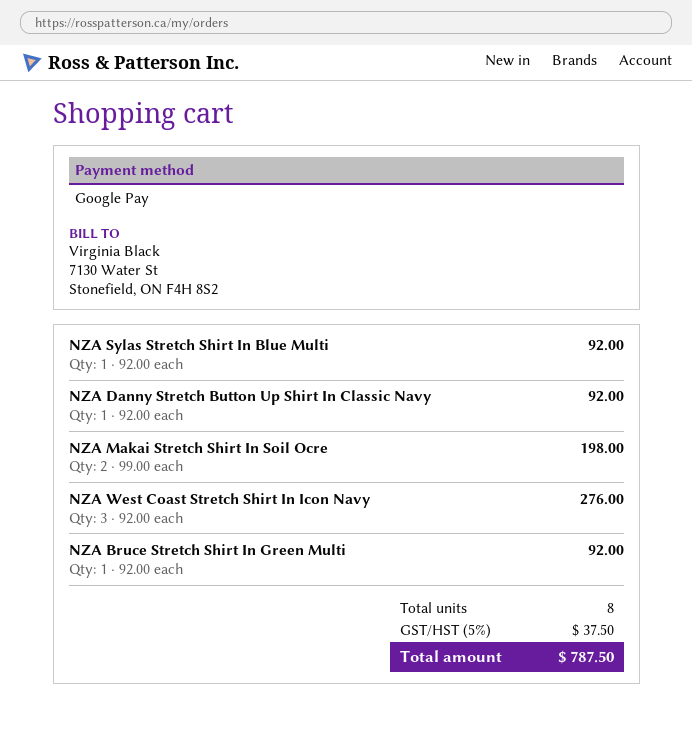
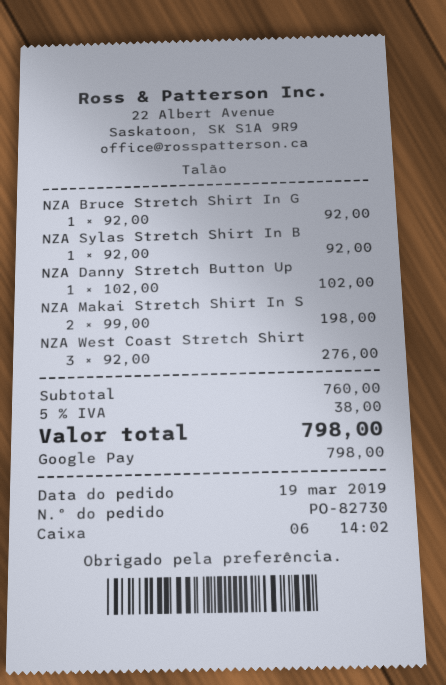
NZA Danny Stretch Button Up Shirt In Classic Navy: 1 x 92.00 = 92.00 -> 1 x 102.00 = 102.00
tax: 5% = 37.50 -> 5% = 38.00
total: 787.50 -> 798.00

